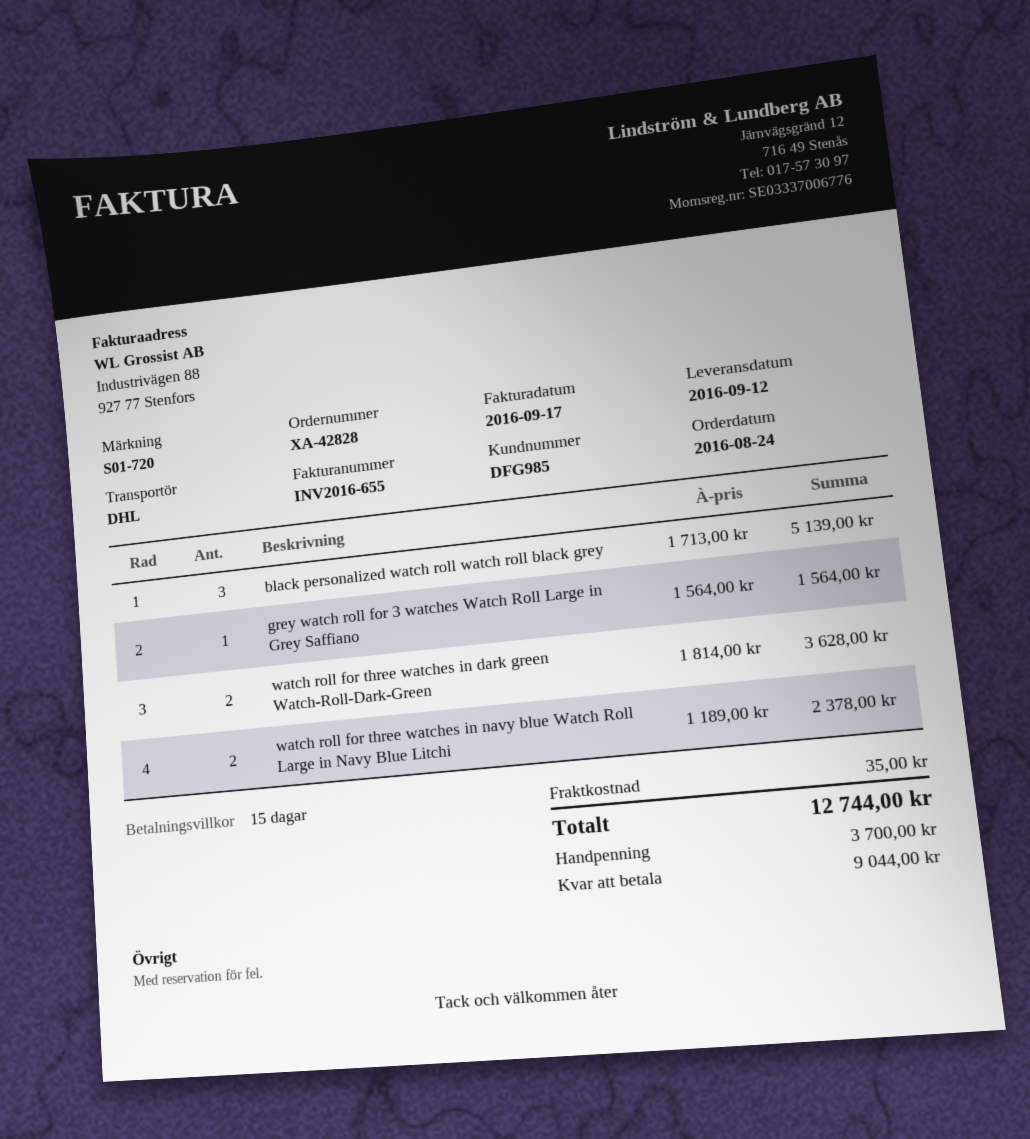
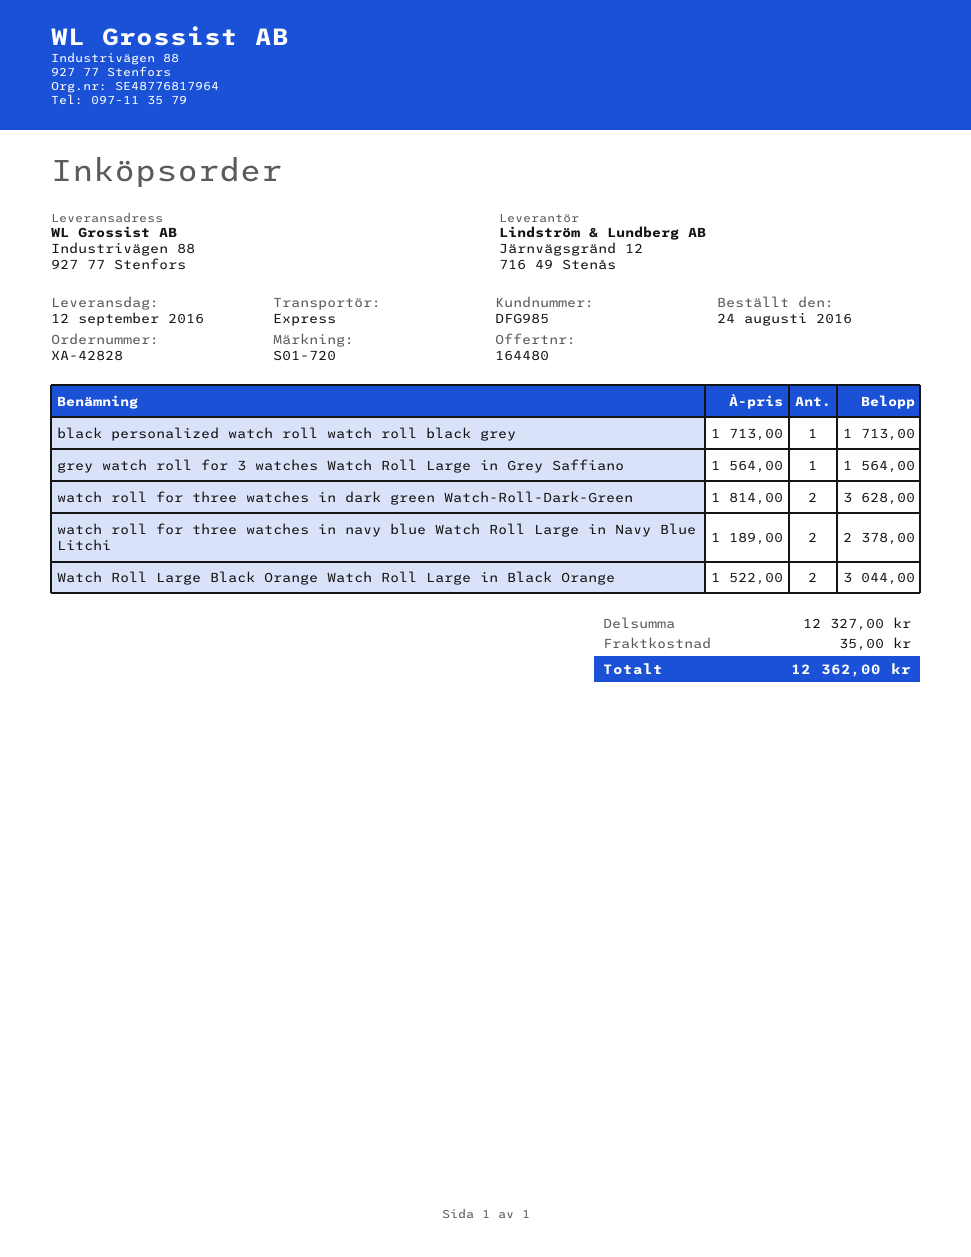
shipping method: DHL -> express
black personalized watch roll watch roll black grey: 3 x 1713.00 = 5139.00 -> 1 x 1713.00 = 1713.00
Watch Roll Large Black Orange Watch Roll Large in Black Orange: none -> 2 x 1522.00 = 3044.00
total: 12744.00 -> 12362.00

